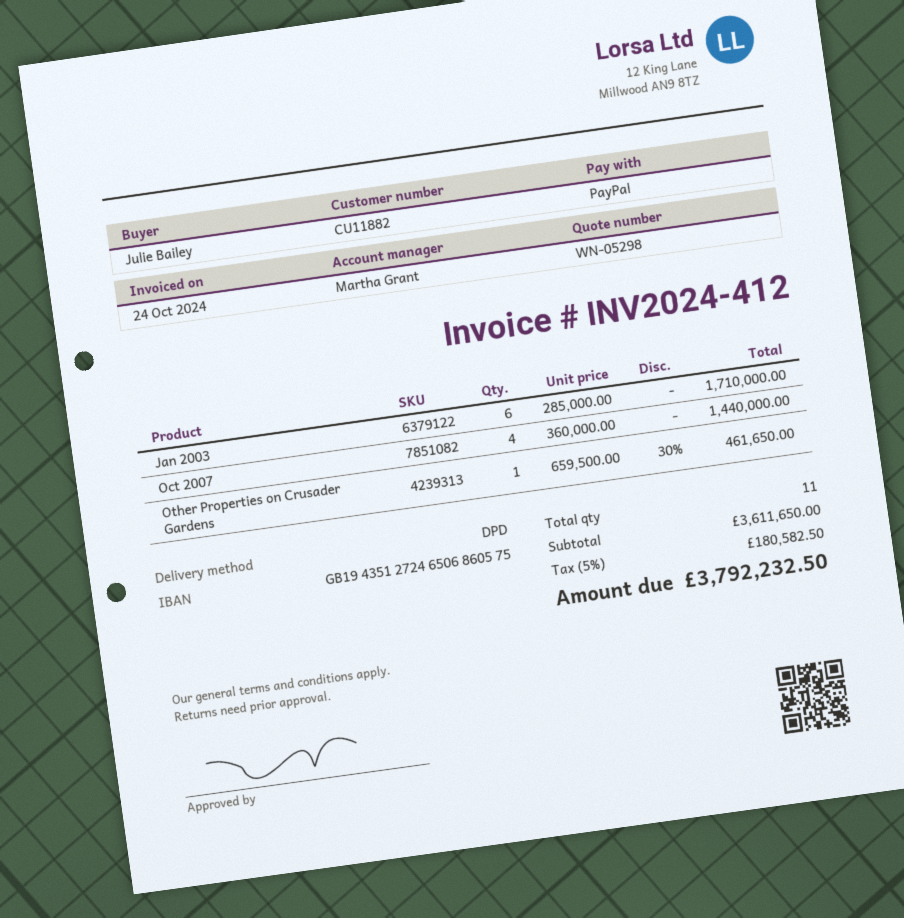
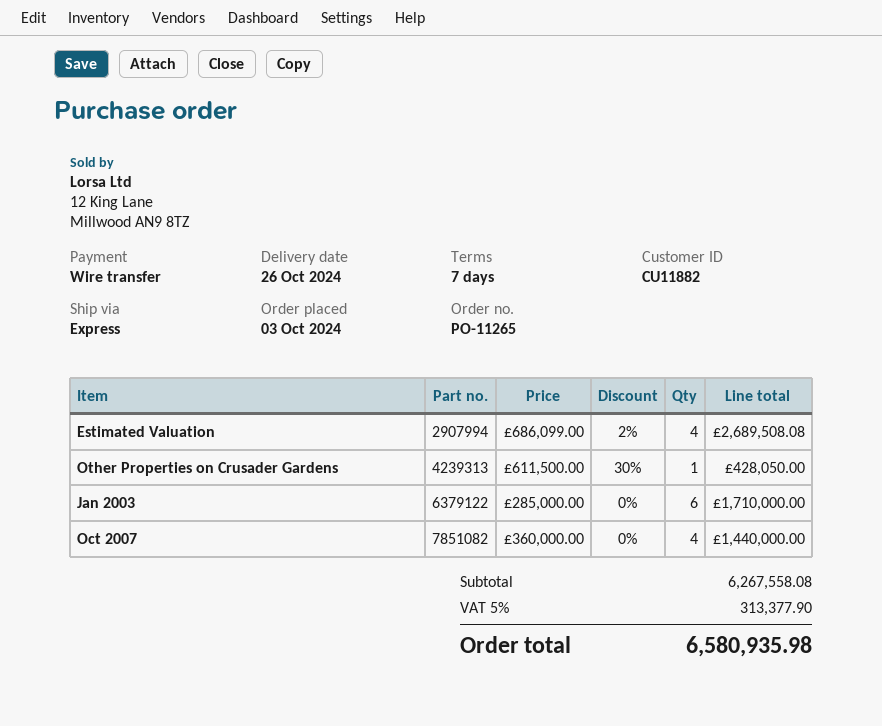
payment method: PayPal -> bank transfer
shipping method: DPD -> express
Other Properties on Crusader Gardens: 1 x 659500.00 - 30% = 461650.00 -> 1 x 611500.00 - 30% = 428050.00
Estimated Valuation: none -> 4 x 686099.00 - 2% = 2689508.08
subtotal: 3611650.00 -> 6267558.08
tax: 5% = 180582.50 -> 5% = 313377.90
total: 3792232.50 -> 6580935.98

